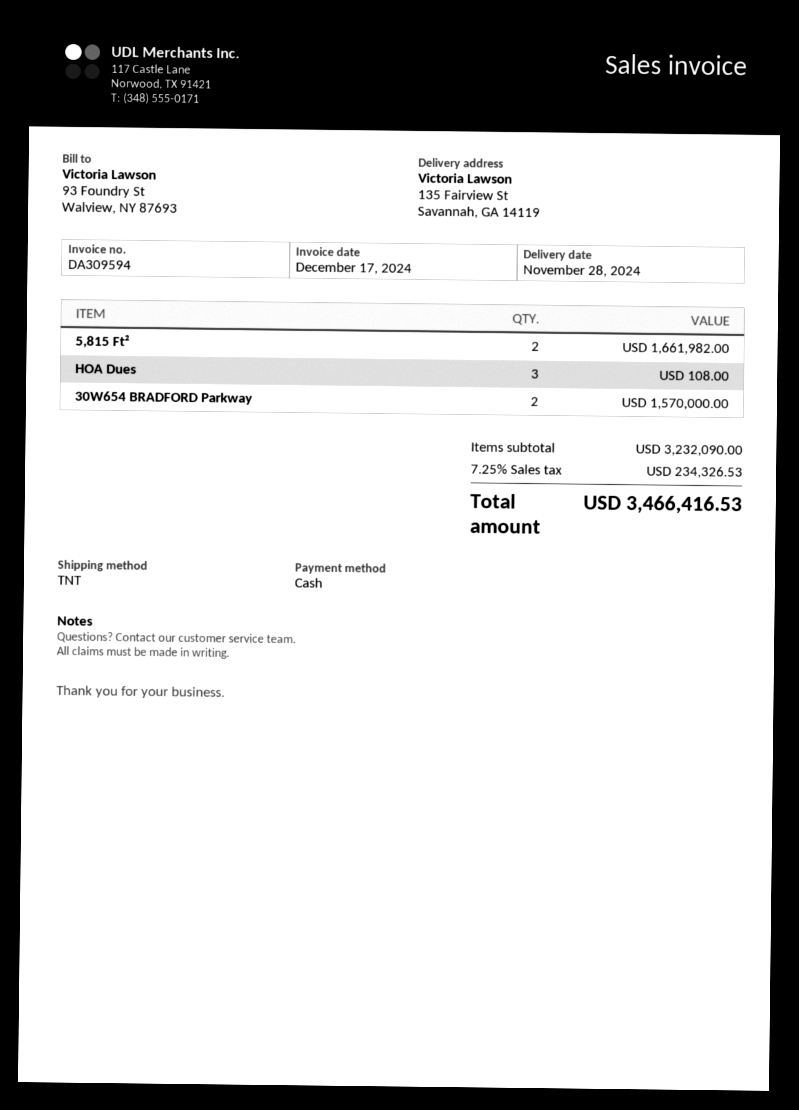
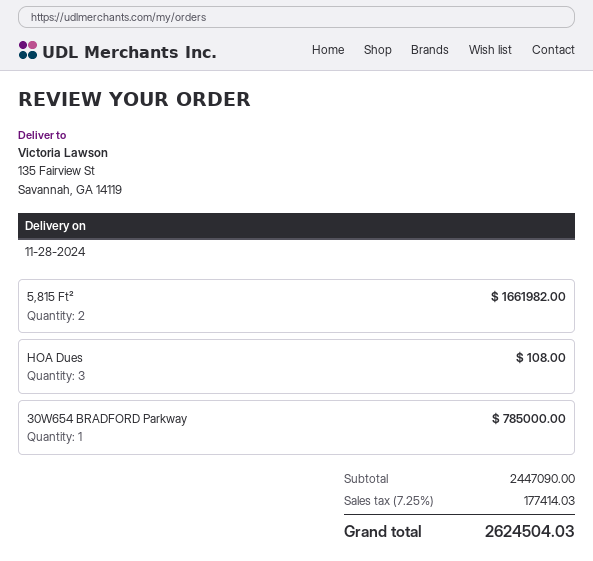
30W654 BRADFORD Parkway: 2 for 1570000.00 -> 1 for 785000.00
subtotal: 3232090.00 -> 2447090.00
tax: 7.25% = 234326.53 -> 7.25% = 177414.03
total: 3466416.53 -> 2624504.03

